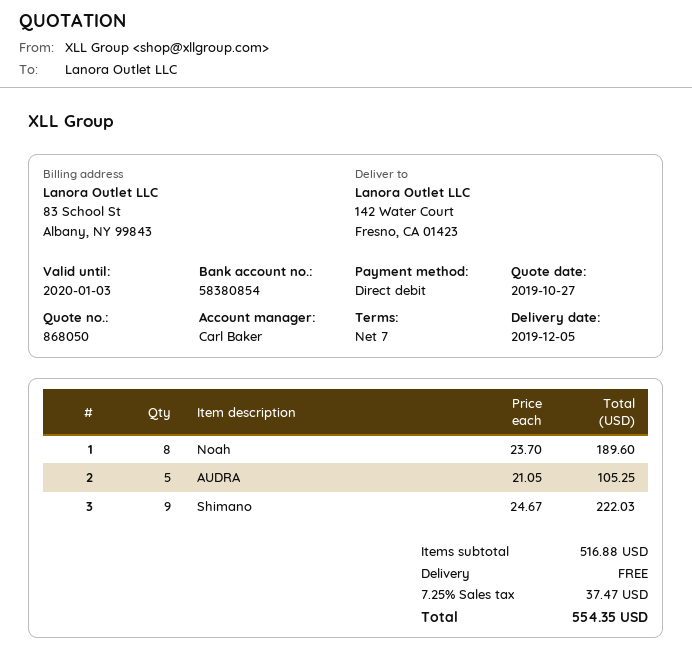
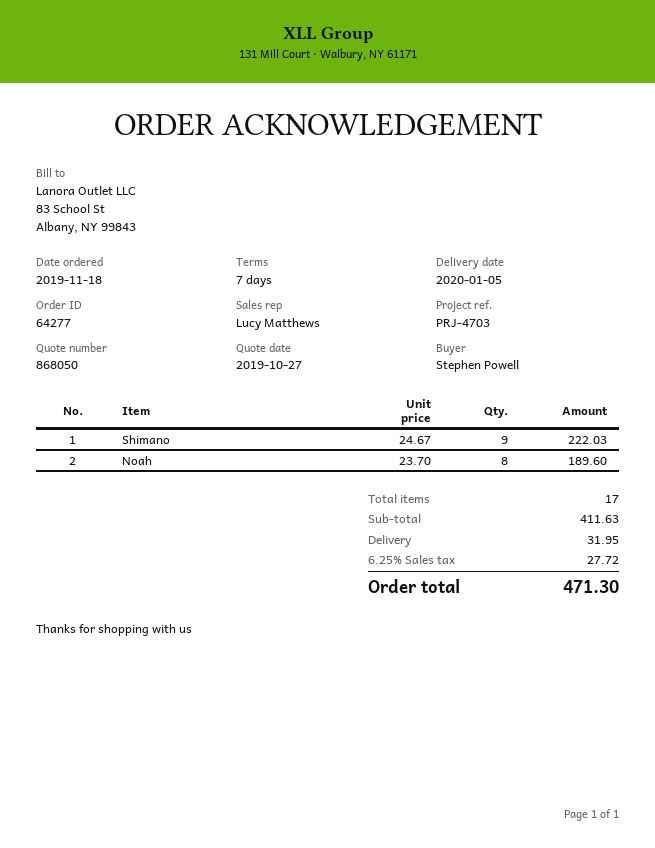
delivery date: 2019-12-05 -> 2020-01-05
sales rep: Carl Baker -> Lucy Matthews
AUDRA: 5 x 21.05 = 105.25 -> none
subtotal: 516.88 -> 411.63
shipping: 0.00 -> 31.95
tax: 7.25% = 37.47 -> 6.25% = 27.72
total: 554.35 -> 471.30

